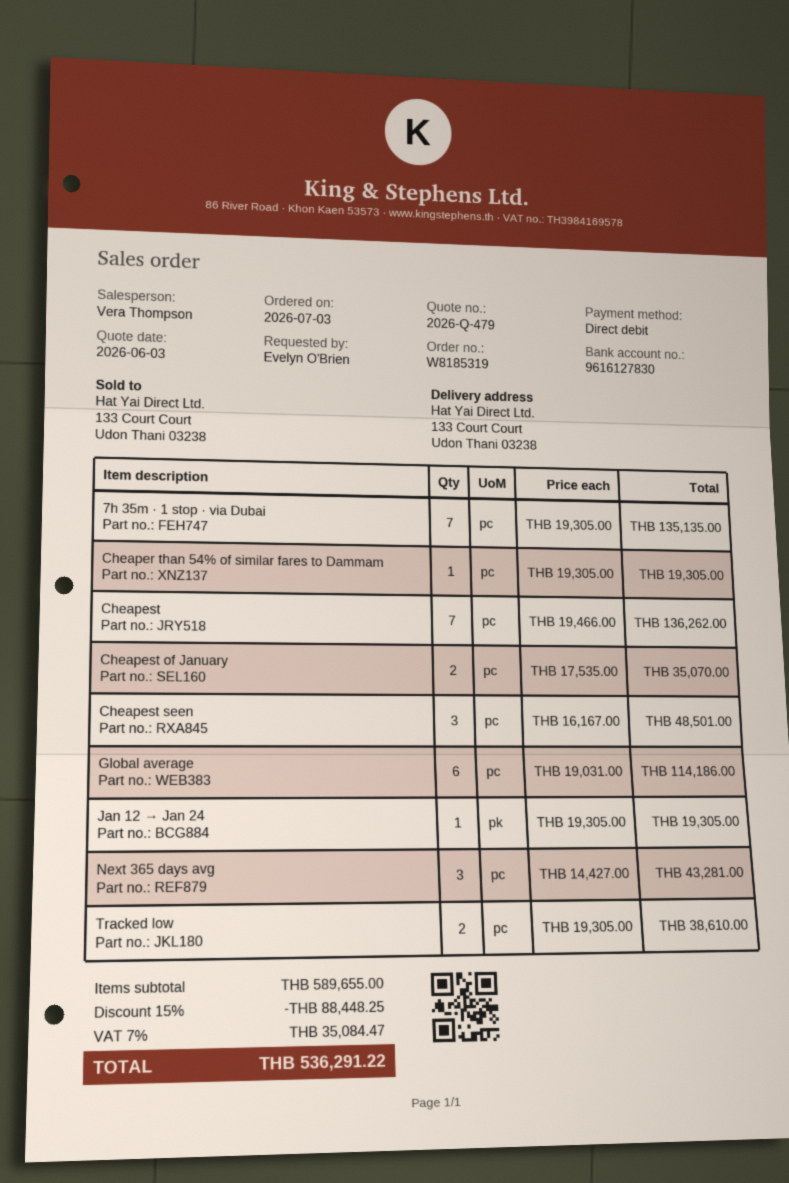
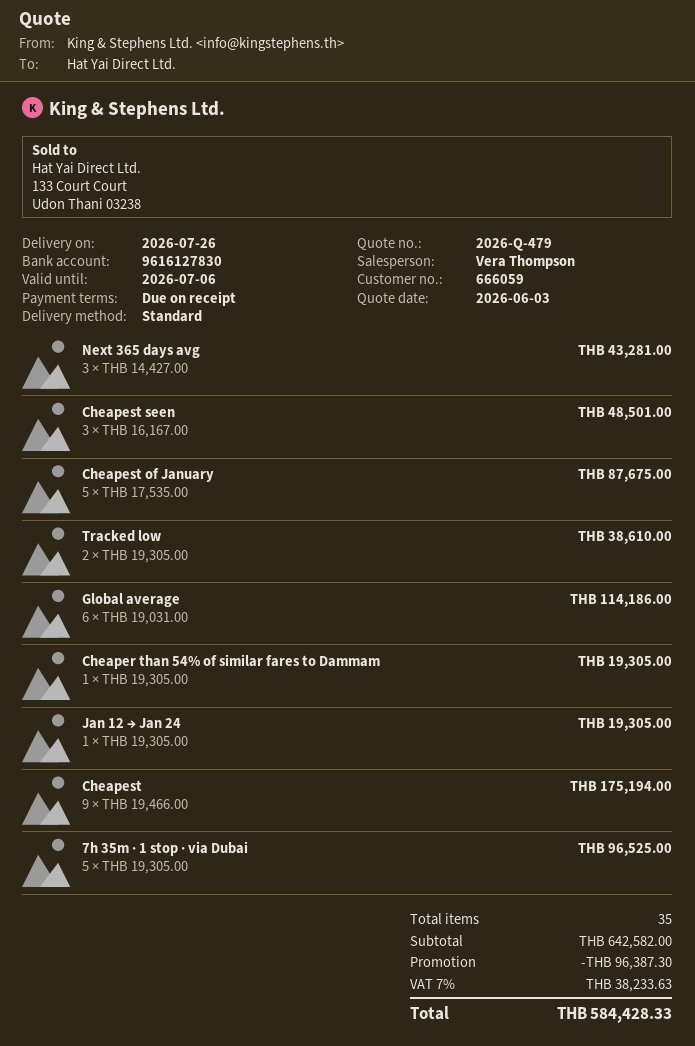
7h 35m · 1 stop · via Dubai: 7 x 19305.00 = 135135.00 -> 5 x 19305.00 = 96525.00
Cheapest: 7 x 19466.00 = 136262.00 -> 9 x 19466.00 = 175194.00
Cheapest of January: 2 x 17535.00 = 35070.00 -> 5 x 17535.00 = 87675.00
subtotal: 589655.00 -> 642582.00
discount: 88448.25 -> 96387.30
tax: 7% = 35084.47 -> 7% = 38233.63
total: 536291.22 -> 584428.33

